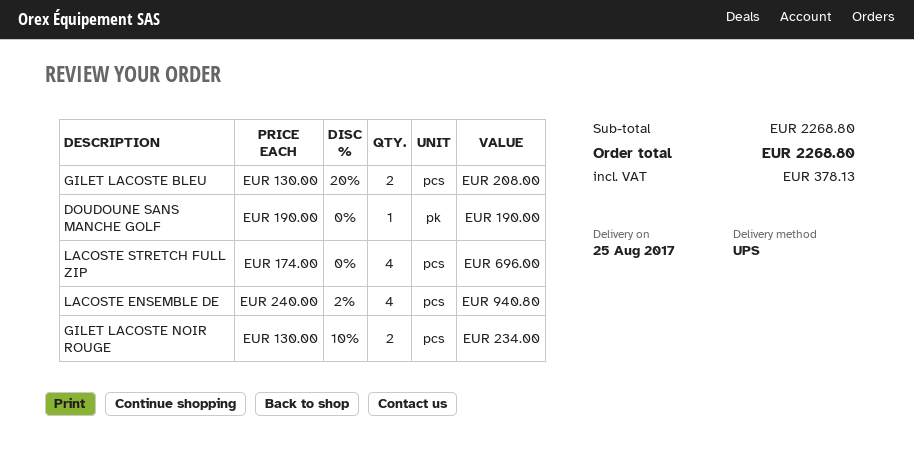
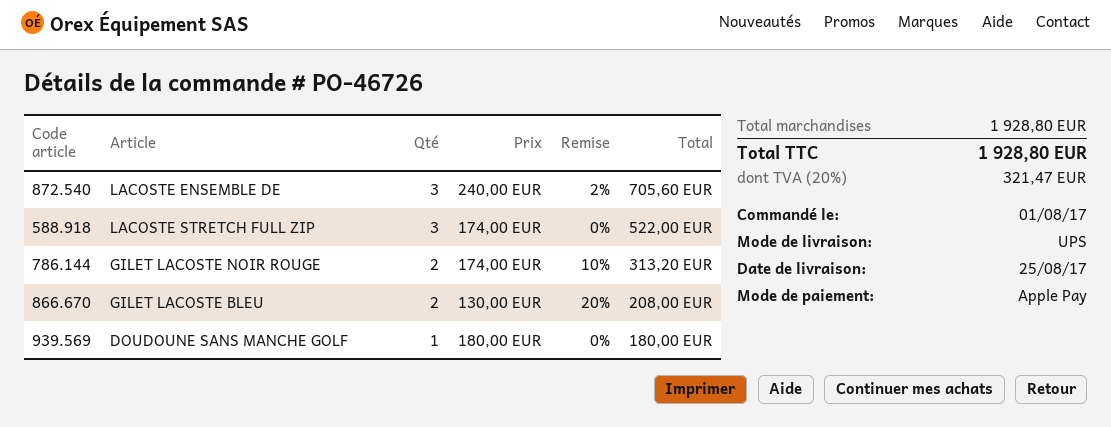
DOUDOUNE SANS MANCHE GOLF: 1 x 190.00 = 190.00 -> 1 x 180.00 = 180.00
LACOSTE STRETCH FULL ZIP: 4 x 174.00 = 696.00 -> 3 x 174.00 = 522.00
LACOSTE ENSEMBLE DE: 4 x 240.00 - 2% = 940.80 -> 3 x 240.00 - 2% = 705.60
GILET LACOSTE NOIR ROUGE: 2 x 130.00 - 10% = 234.00 -> 2 x 174.00 - 10% = 313.20
subtotal: 2268.80 -> 1928.80
tax: 378.13 -> 321.47
total: 2268.80 -> 1928.80

